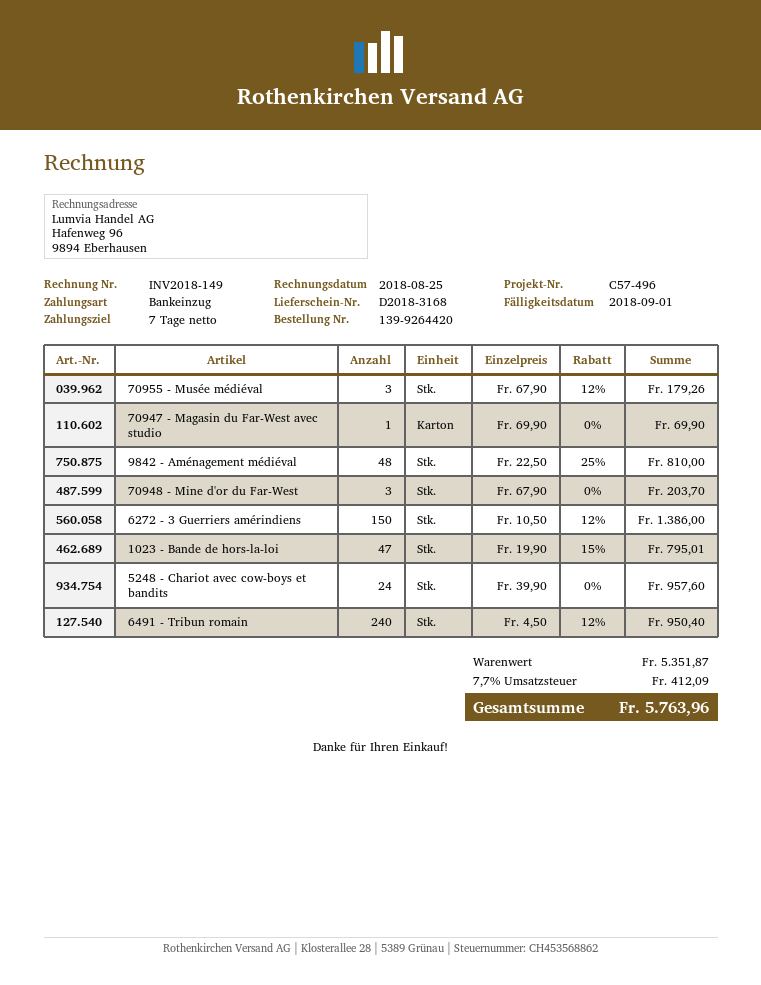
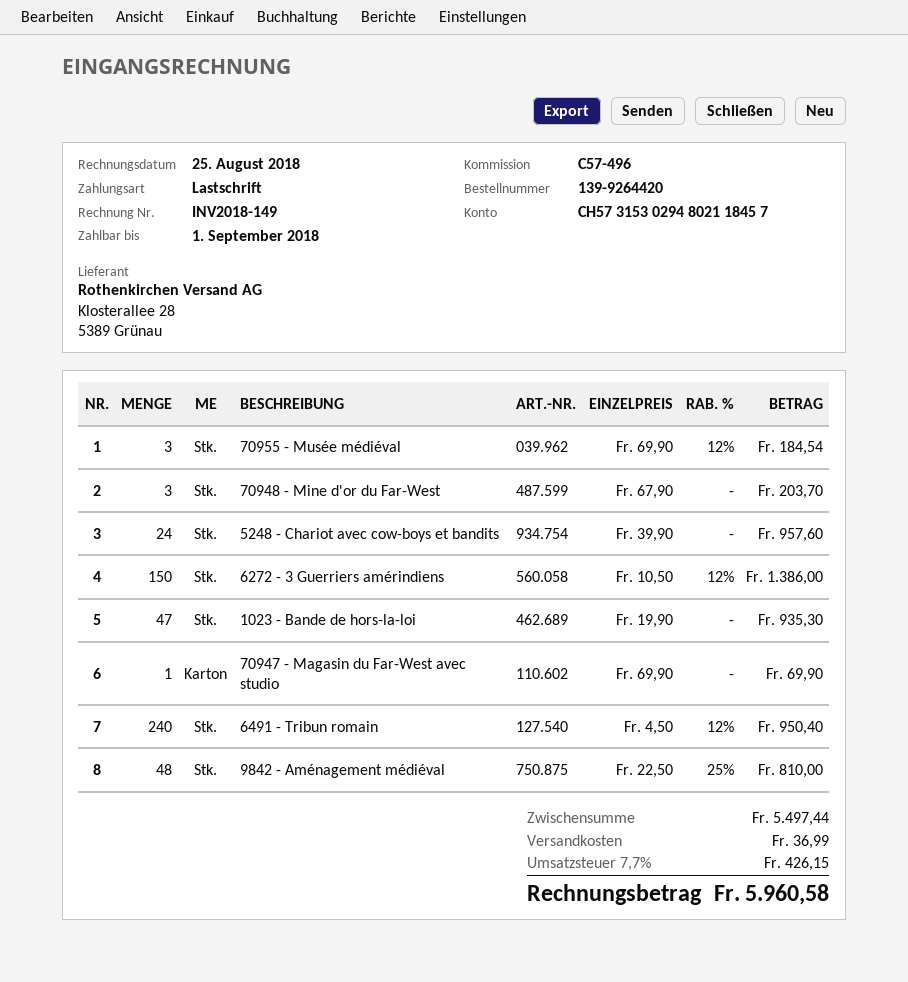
70955 - Musée médiéval: 3 x 67.90 - 12% = 179.26 -> 3 x 69.90 - 12% = 184.54
1023 - Bande de hors-la-loi: 47 x 19.90 - 15% = 795.01 -> 47 x 19.90 = 935.30
subtotal: 5351.87 -> 5497.44
shipping: none -> 36.99
tax: 7.7% = 412.09 -> 7.7% = 426.15
total: 5763.96 -> 5960.58

